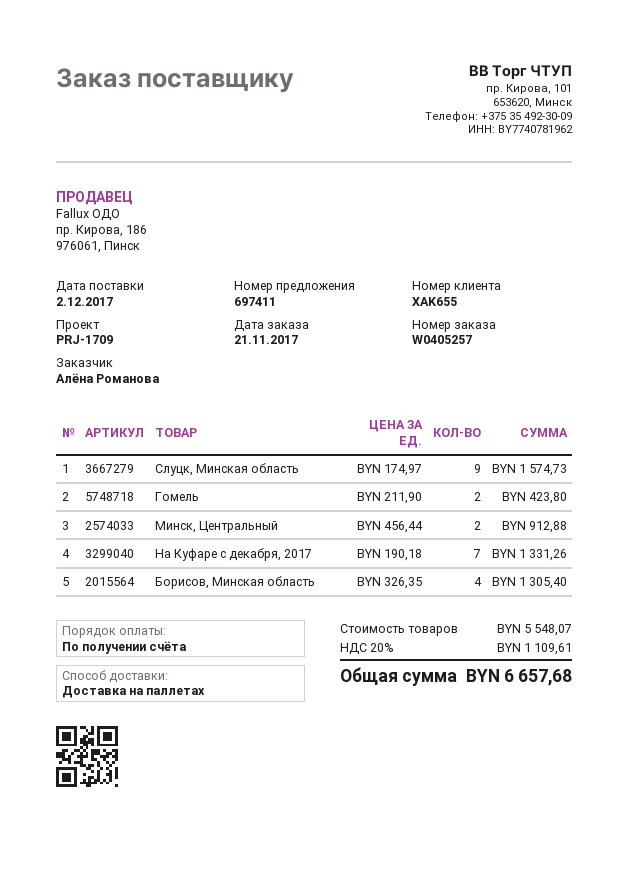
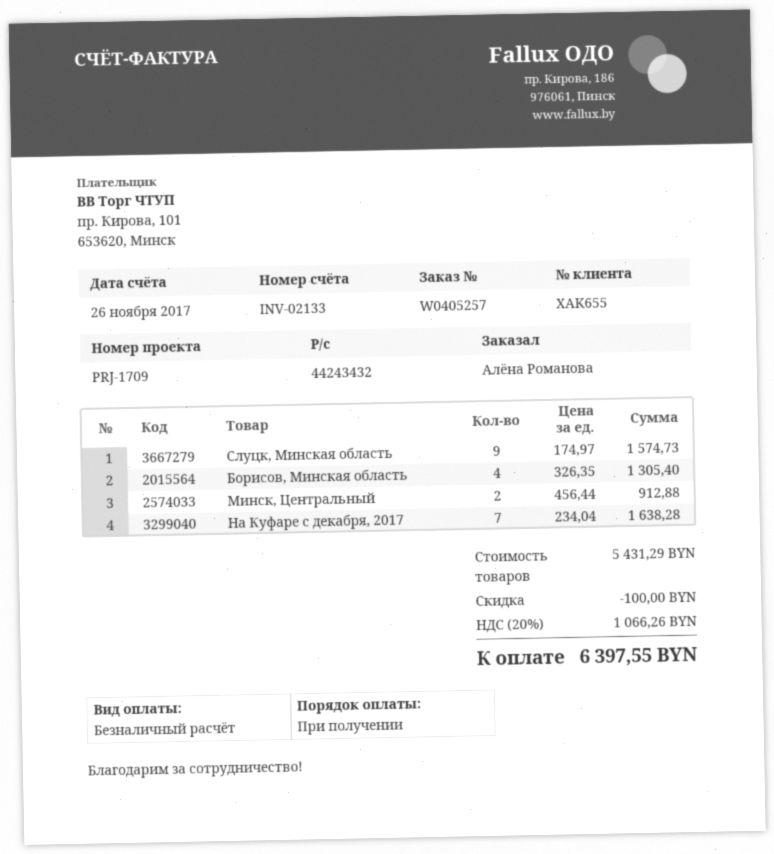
Гомель: 2 x 211.90 = 423.80 -> none
На Куфаре с декабря, 2017: 7 x 190.18 = 1331.26 -> 7 x 234.04 = 1638.28
subtotal: 5548.07 -> 5431.29
discount: none -> 100.00
tax: 20% = 1109.61 -> 20% = 1066.26
total: 6657.68 -> 6397.55

